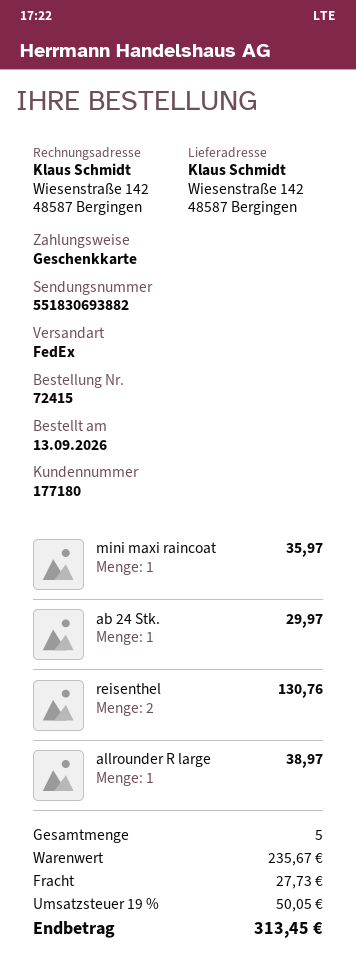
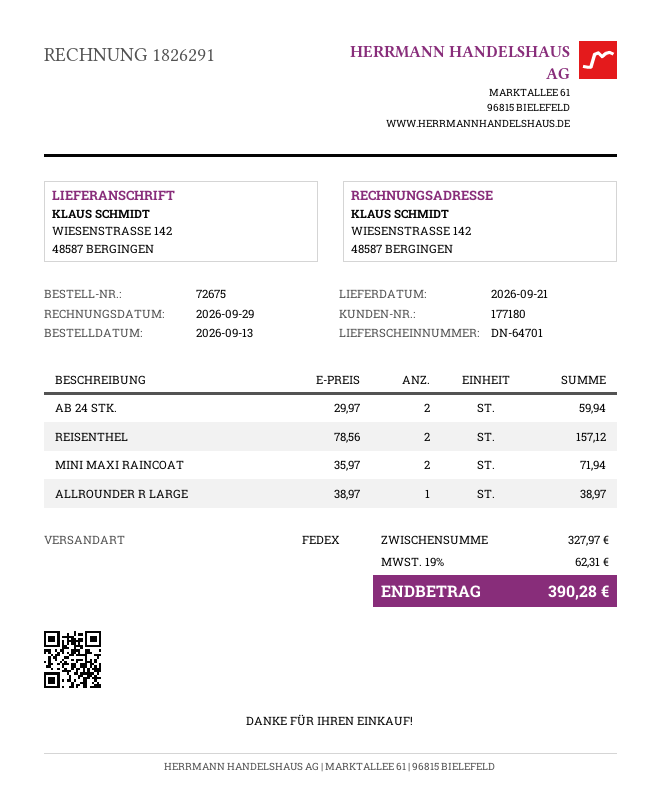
order number: 72415 -> 72675
mini maxi raincoat: 1 for 35.97 -> 2 for 71.94
ab 24 Stk.: 1 for 29.97 -> 2 for 59.94
reisenthel: 2 for 130.76 -> 2 for 157.12
subtotal: 235.67 -> 327.97
shipping: 27.73 -> none
tax: 19% = 50.05 -> 19% = 62.31
total: 313.45 -> 390.28

